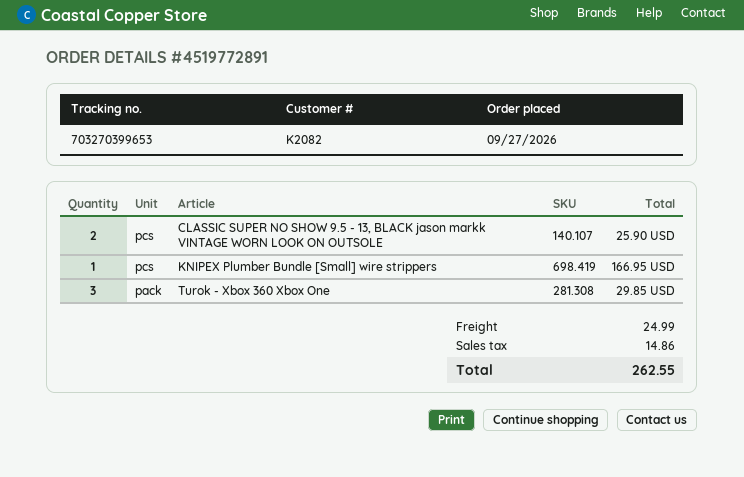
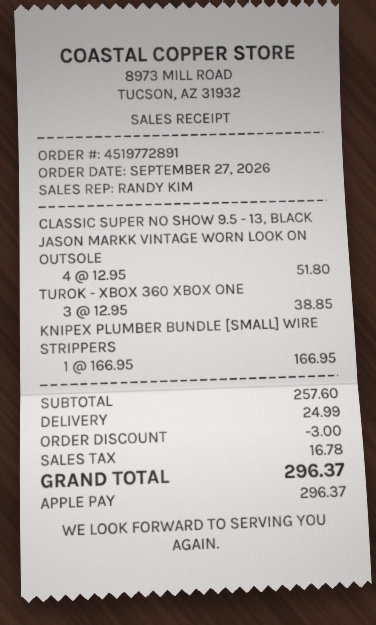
CLASSIC SUPER NO SHOW 9.5 - 13, BLACK jason markk VINTAGE WORN LOOK ON OUTSOLE: 2 for 25.90 -> 4 for 51.80
Turok - Xbox 360 Xbox One: 3 for 29.85 -> 3 for 38.85
discount: none -> 3.00
tax: 14.86 -> 16.78
total: 262.55 -> 296.37

